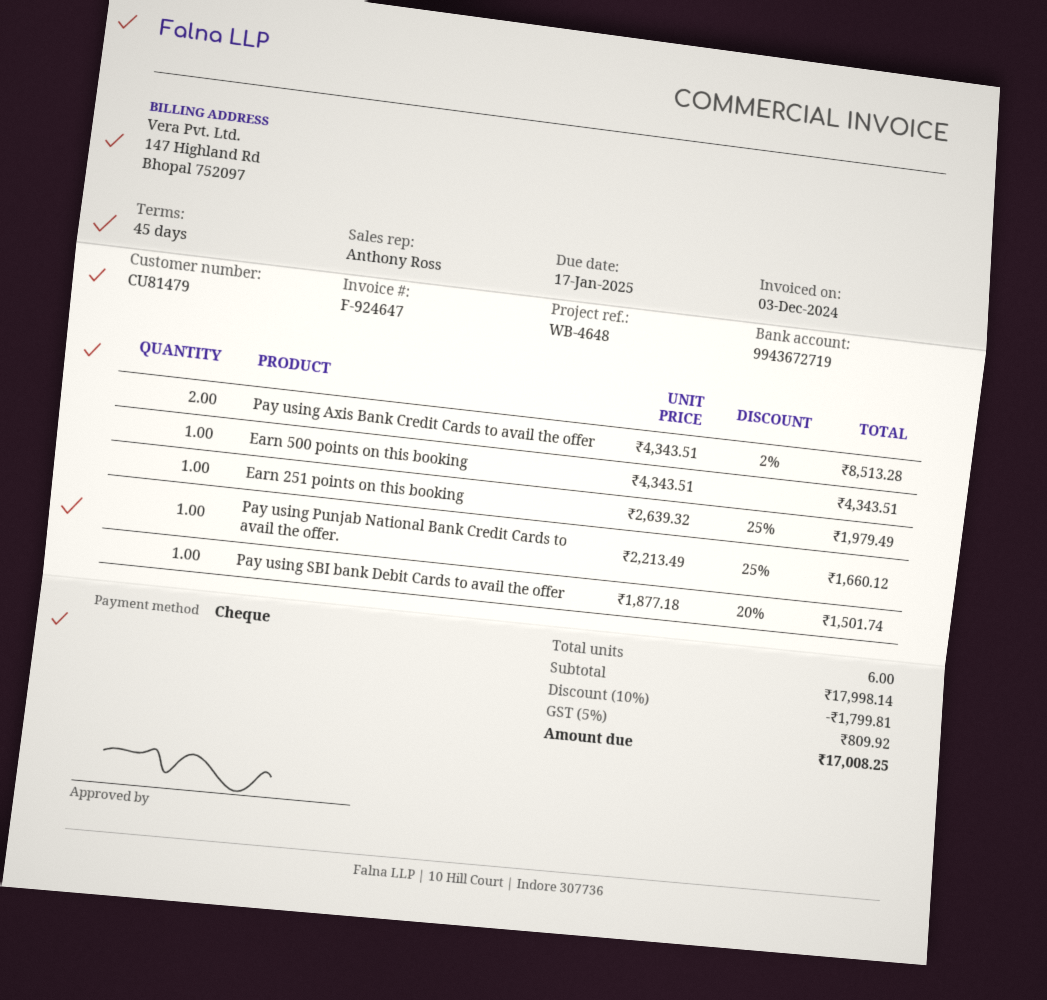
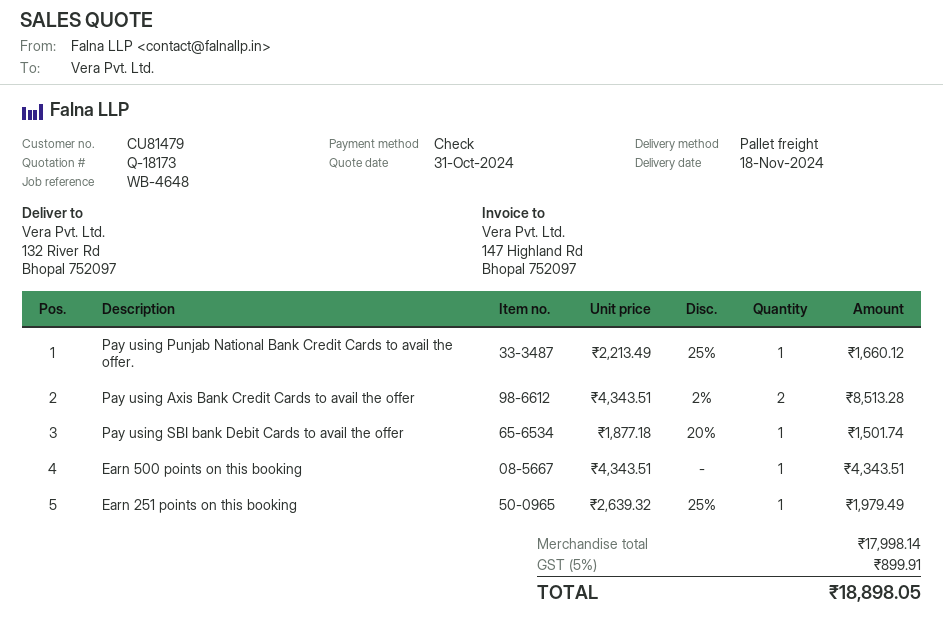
discount: 10% = 1799.81 -> none
tax: 5% = 809.92 -> 5% = 899.91
total: 17008.25 -> 18898.05

